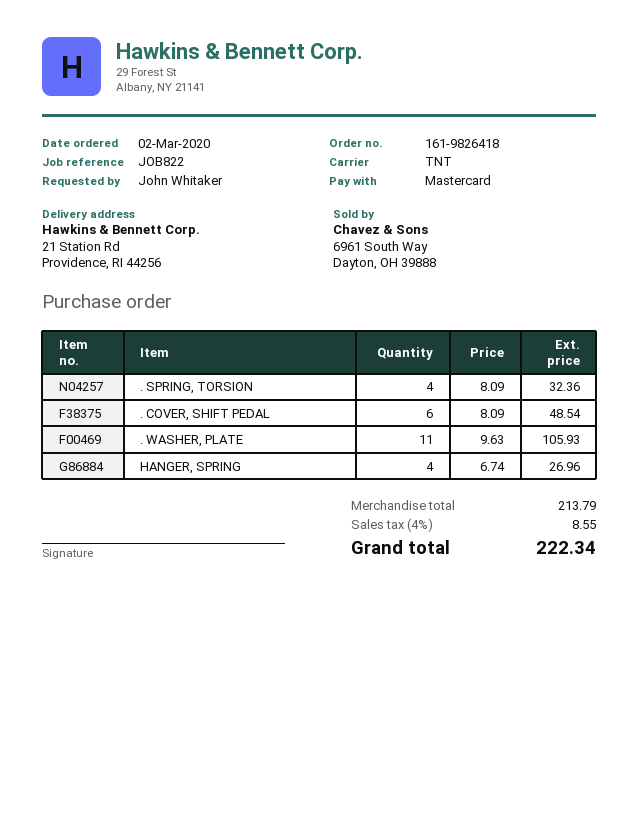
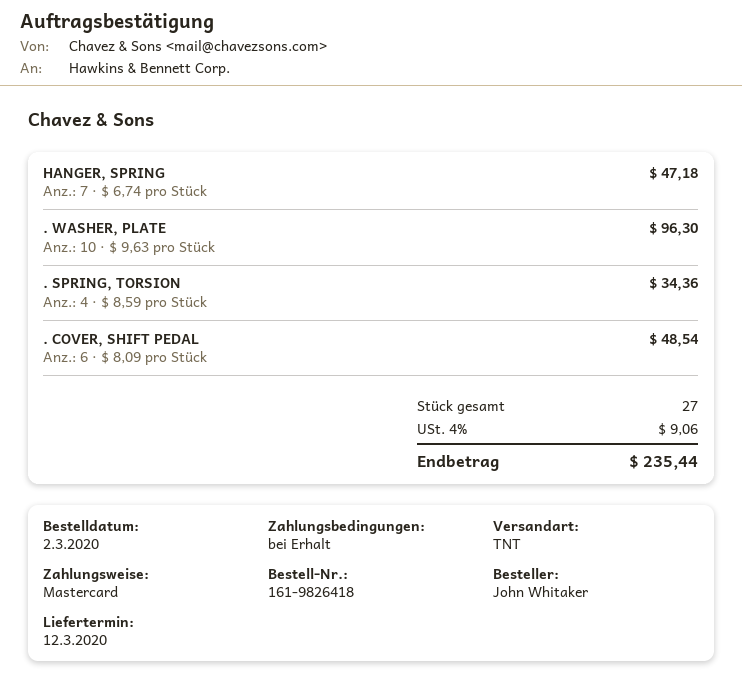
. SPRING, TORSION: 4 x 8.09 = 32.36 -> 4 x 8.59 = 34.36
. WASHER, PLATE: 11 x 9.63 = 105.93 -> 10 x 9.63 = 96.30
HANGER, SPRING: 4 x 6.74 = 26.96 -> 7 x 6.74 = 47.18
tax: 4% = 8.55 -> 4% = 9.06
total: 222.34 -> 235.44

